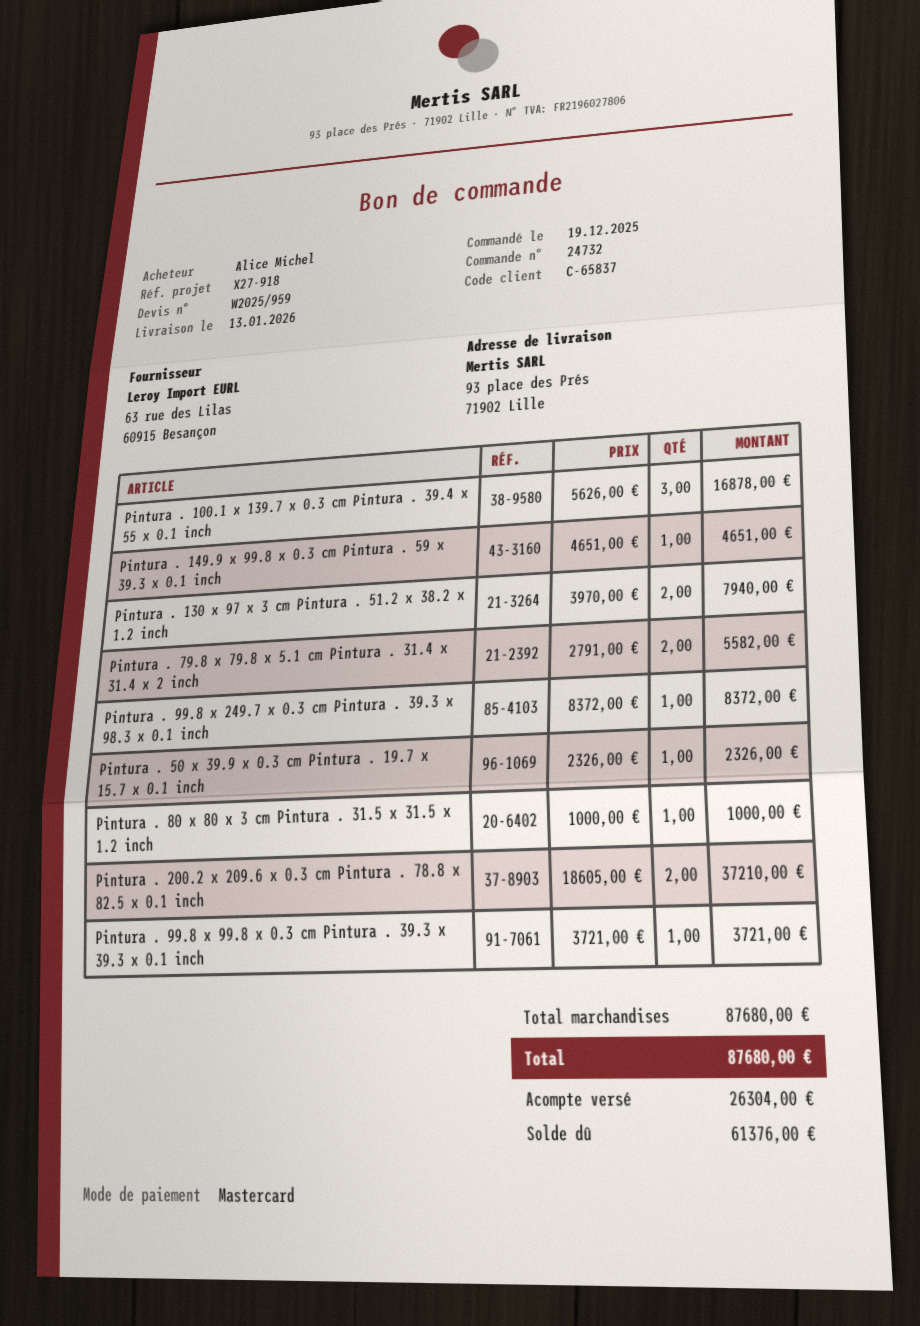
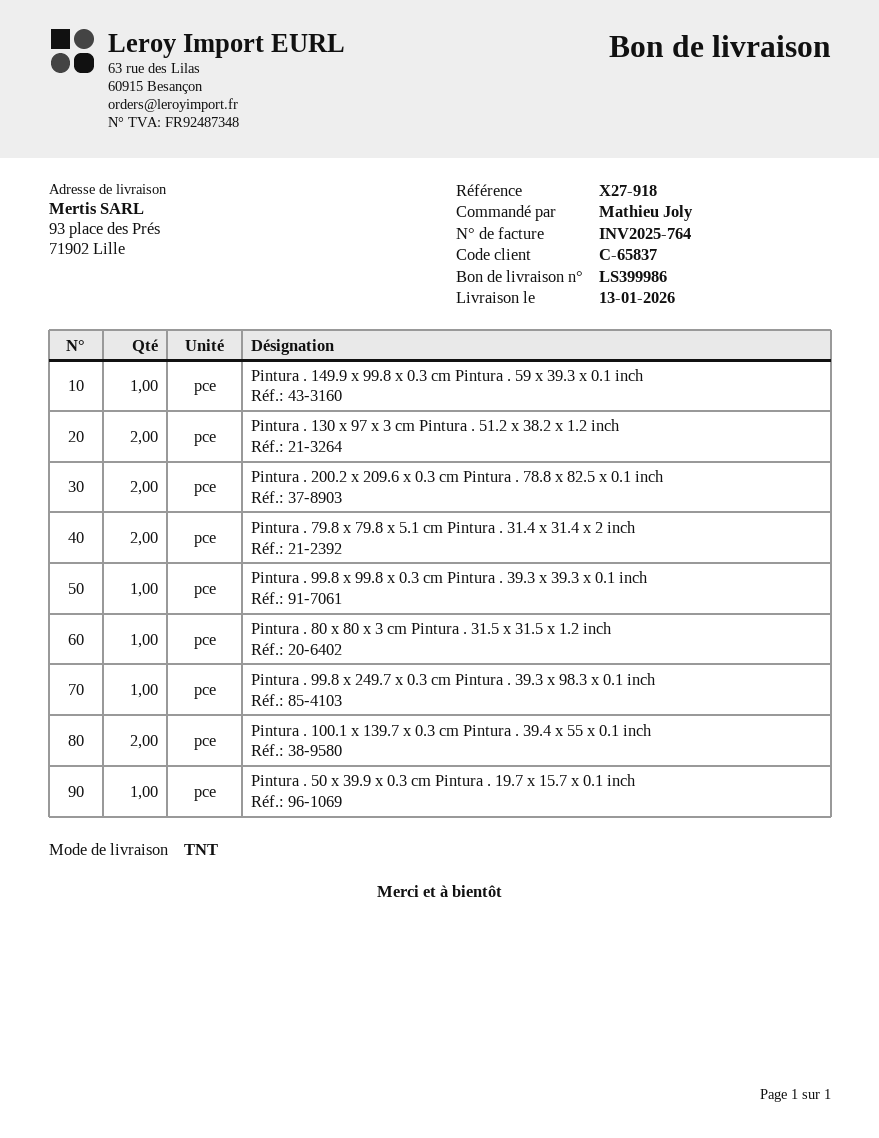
ordered by: Alice Michel -> Mathieu Joly
Pintura . 100.1 x 139.7 x 0.3 cm Pintura . 39.4 x 55 x 0.1 inch: 3 -> 2

